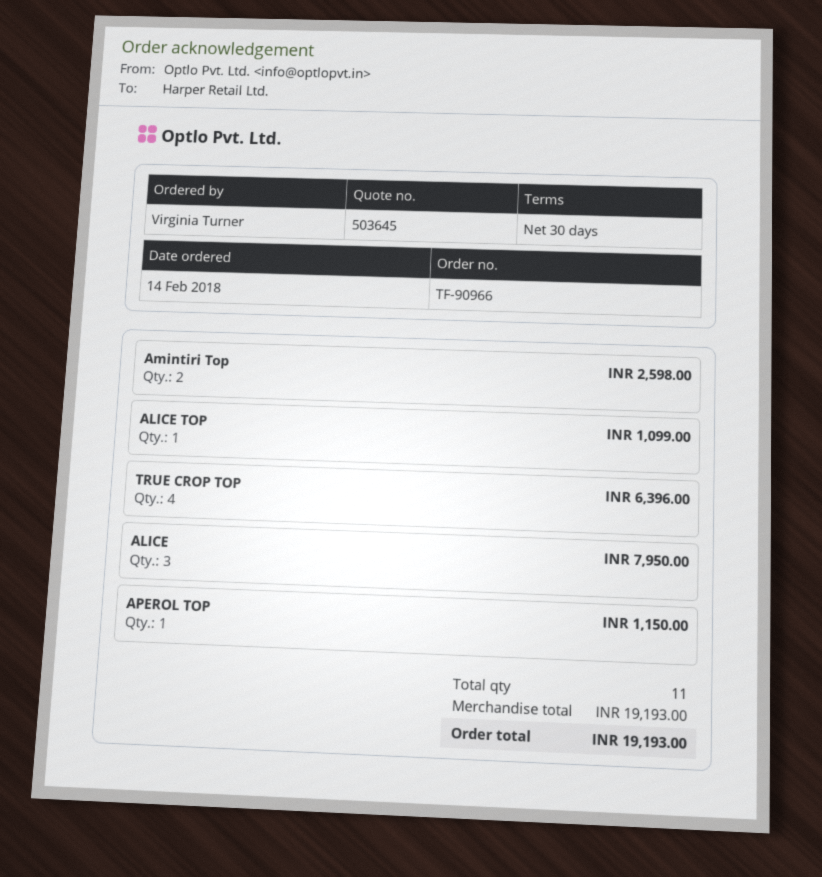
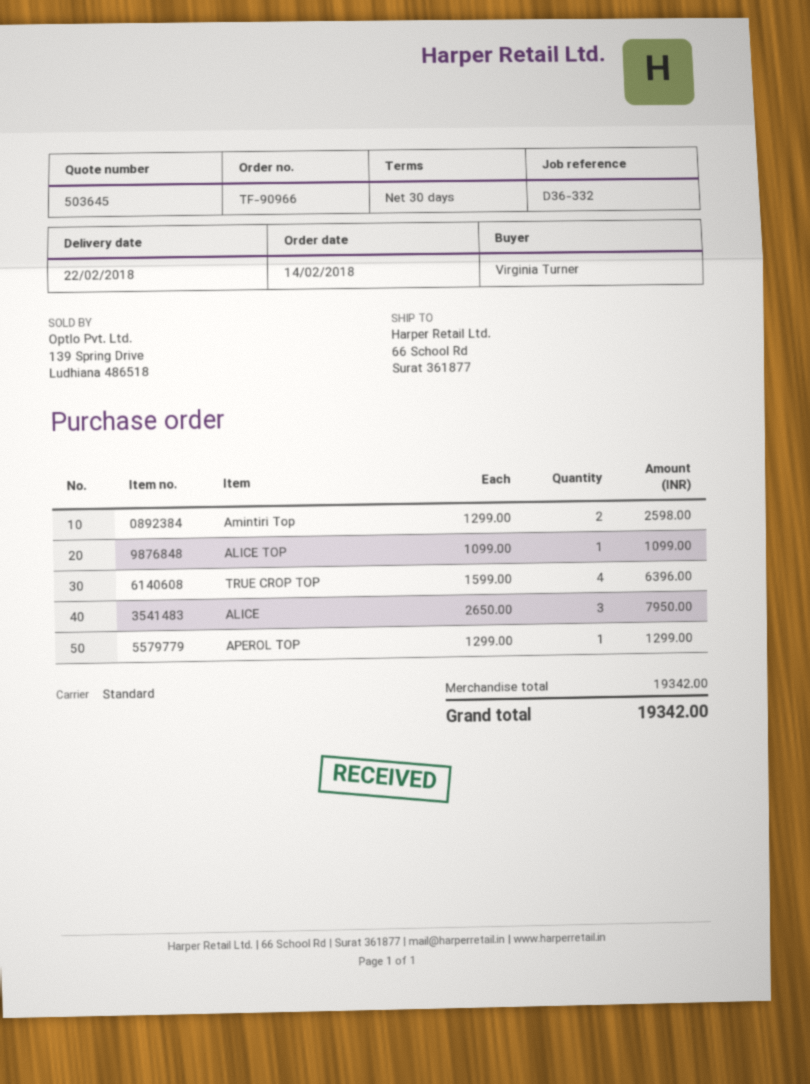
APEROL TOP: 1 for 1150.00 -> 1 for 1299.00
subtotal: 19193.00 -> 19342.00
total: 19193.00 -> 19342.00

